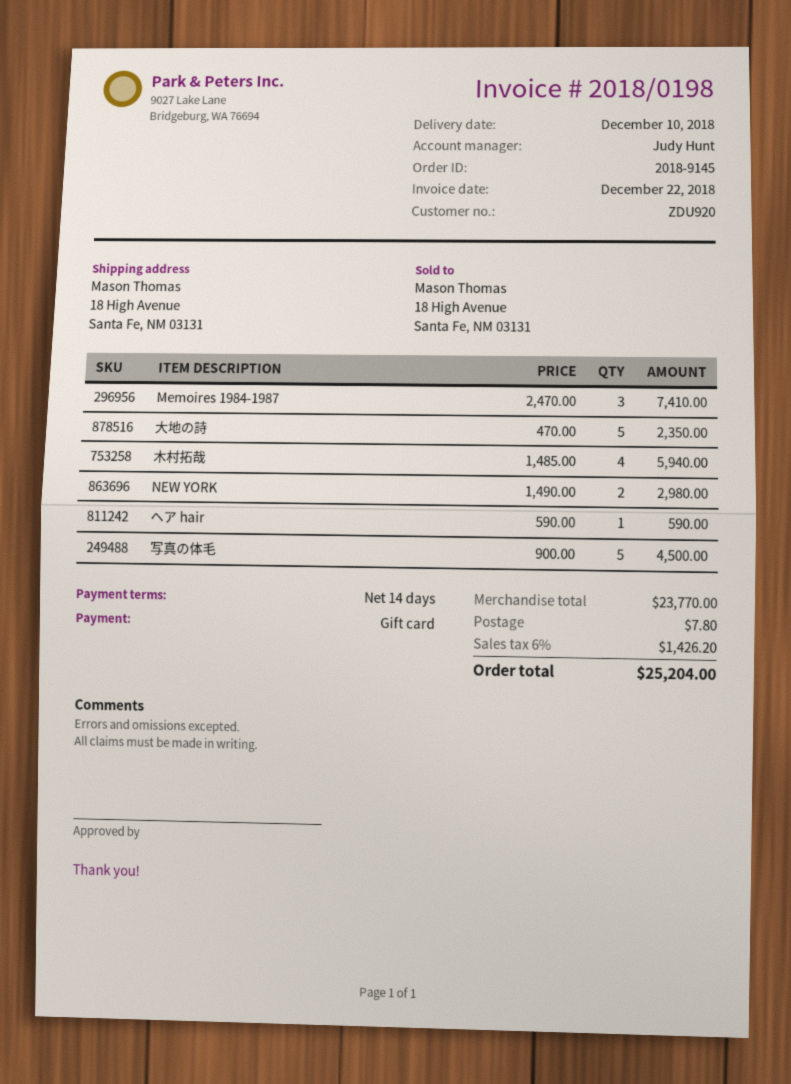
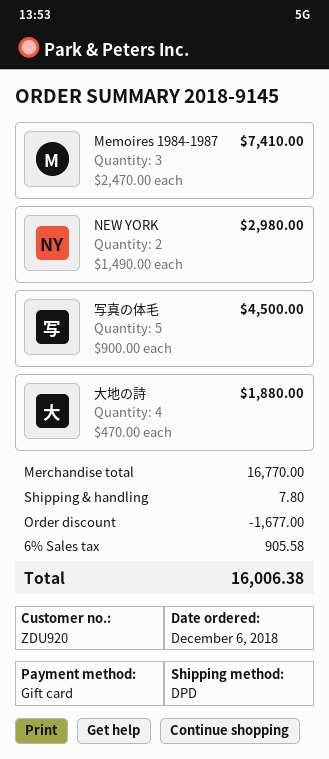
大地の詩: 5 x 470.00 = 2350.00 -> 4 x 470.00 = 1880.00
木村拓哉: 4 x 1485.00 = 5940.00 -> none
ヘア hair: 1 x 590.00 = 590.00 -> none
subtotal: 23770.00 -> 16770.00
discount: none -> 1677.00
tax: 6% = 1426.20 -> 6% = 905.58
total: 25204.00 -> 16006.38

